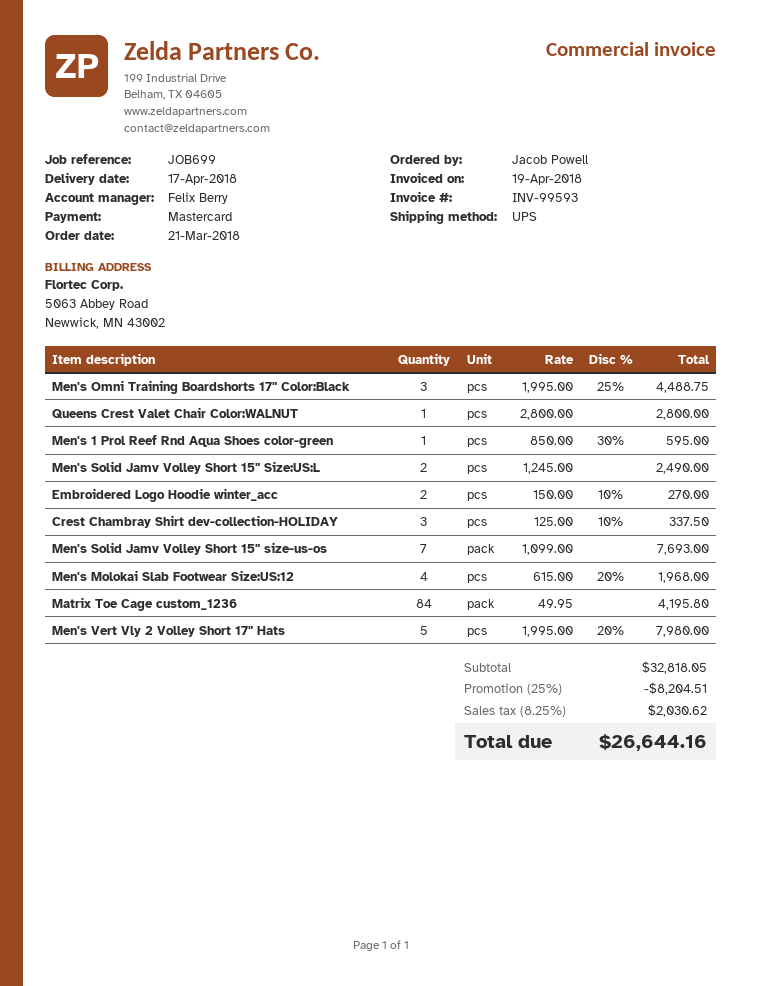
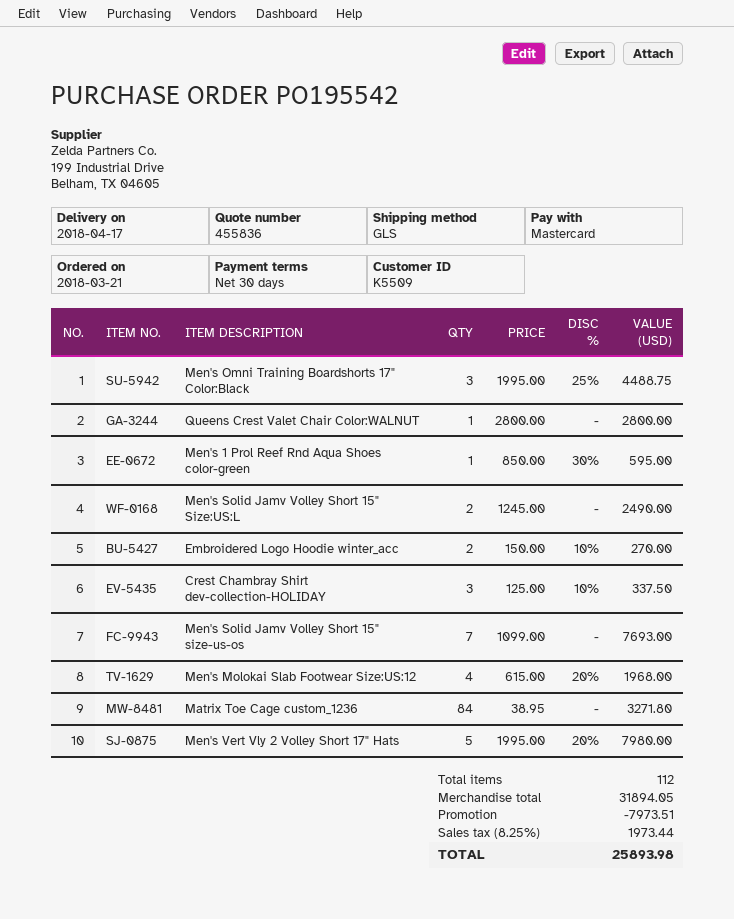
shipping method: UPS -> GLS
Matrix Toe Cage custom_1236: 84 x 49.95 = 4195.80 -> 84 x 38.95 = 3271.80
subtotal: 32818.05 -> 31894.05
discount: 8204.51 -> 7973.51
tax: 8.25% = 2030.62 -> 8.25% = 1973.44
total: 26644.16 -> 25893.98

